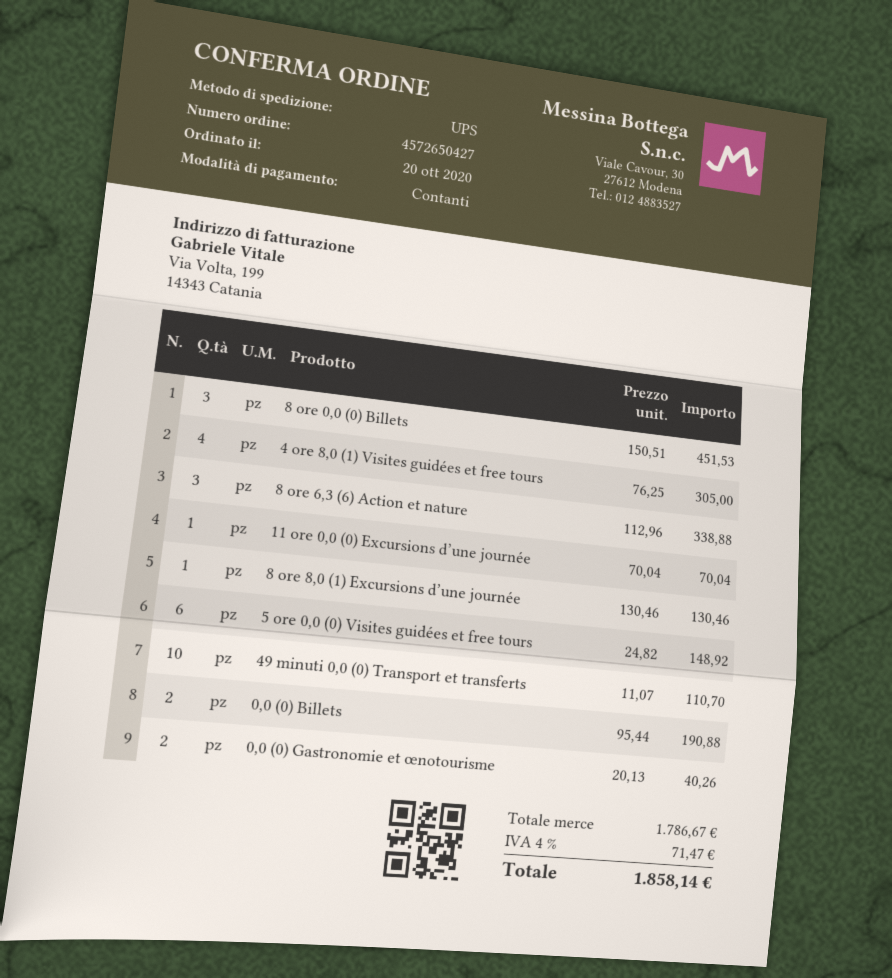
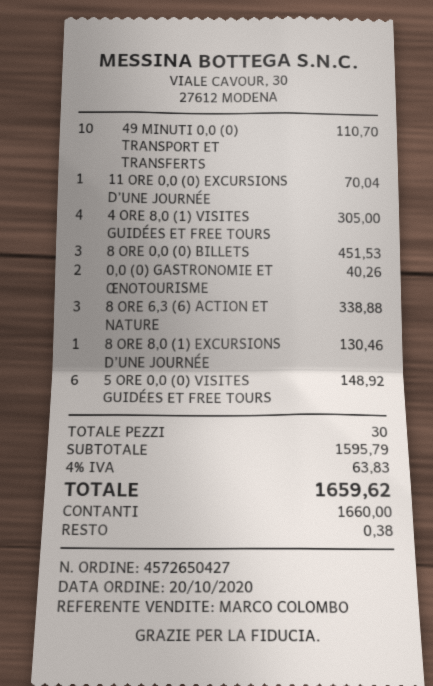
0,0 (0) Billets: 2 for 190.88 -> none
subtotal: 1786.67 -> 1595.79
tax: 4% = 71.47 -> 4% = 63.83
total: 1858.14 -> 1659.62

